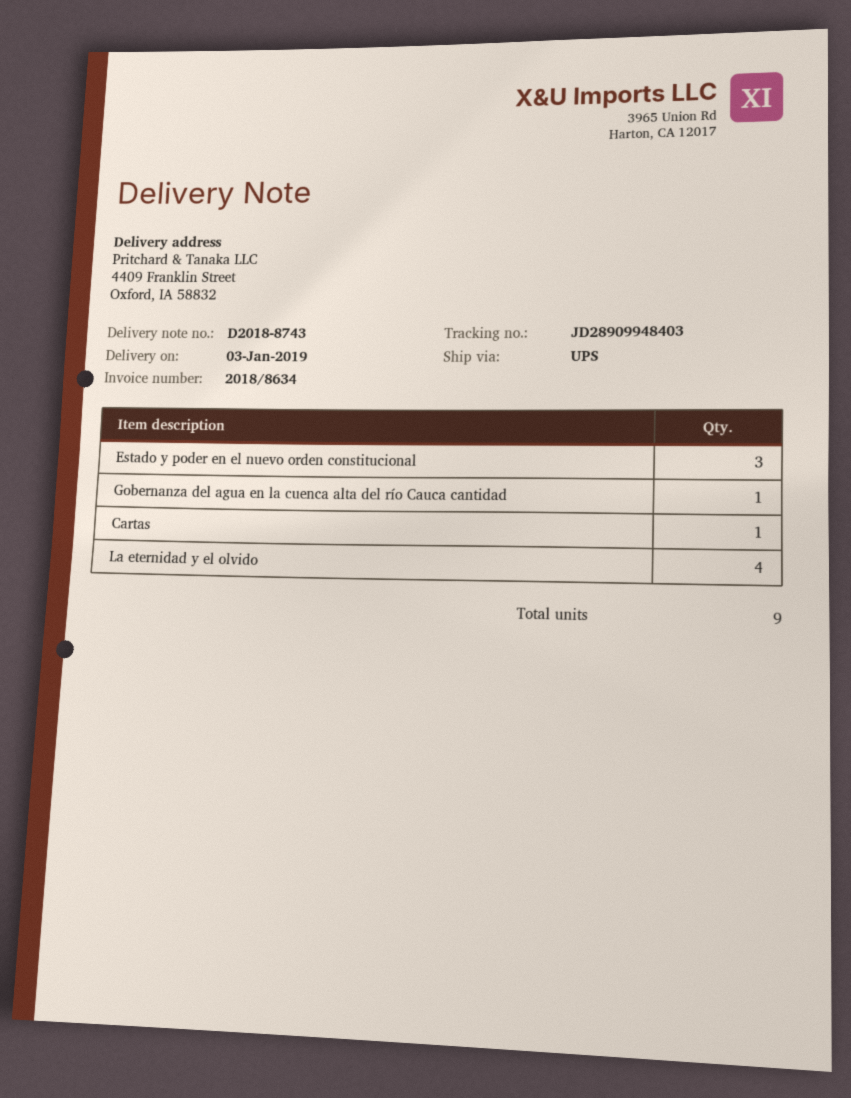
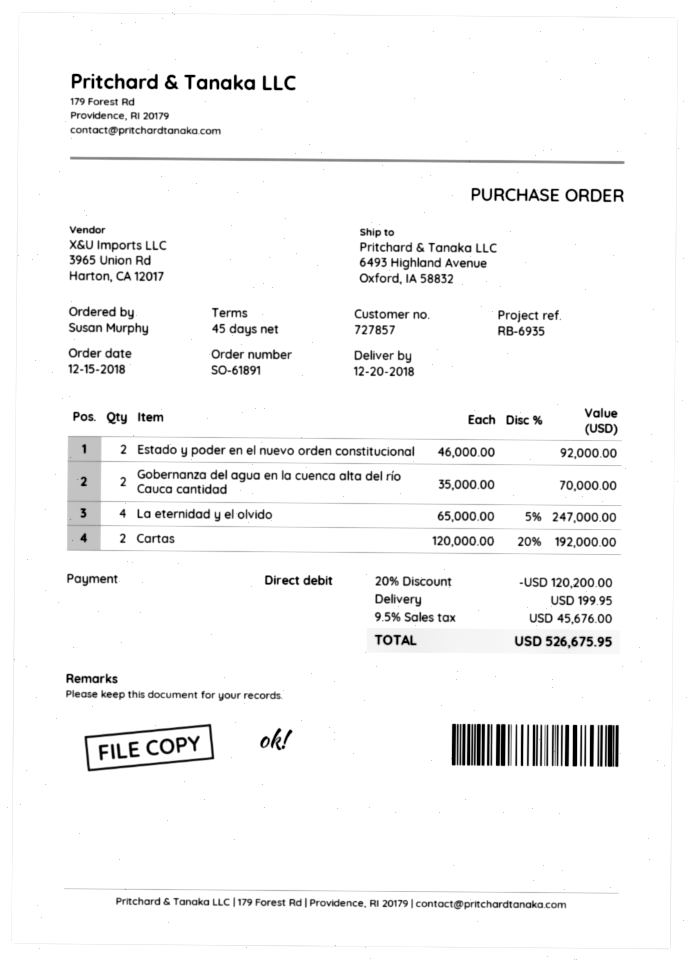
delivery date: 2019-01-03 -> 2018-12-20
ship to: 4409 Franklin Street, Oxford, IA 58832 -> 6493 Highland Avenue, Oxford, IA 58832
Estado y poder en el nuevo orden constitucional: 3 -> 2
Gobernanza del agua en la cuenca alta del río Cauca cantidad: 1 -> 2
Cartas: 1 -> 2

